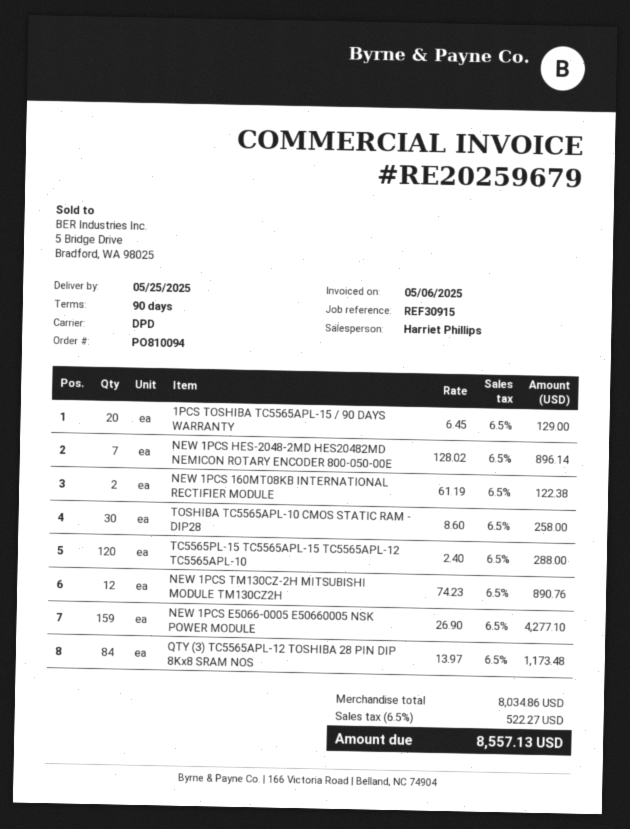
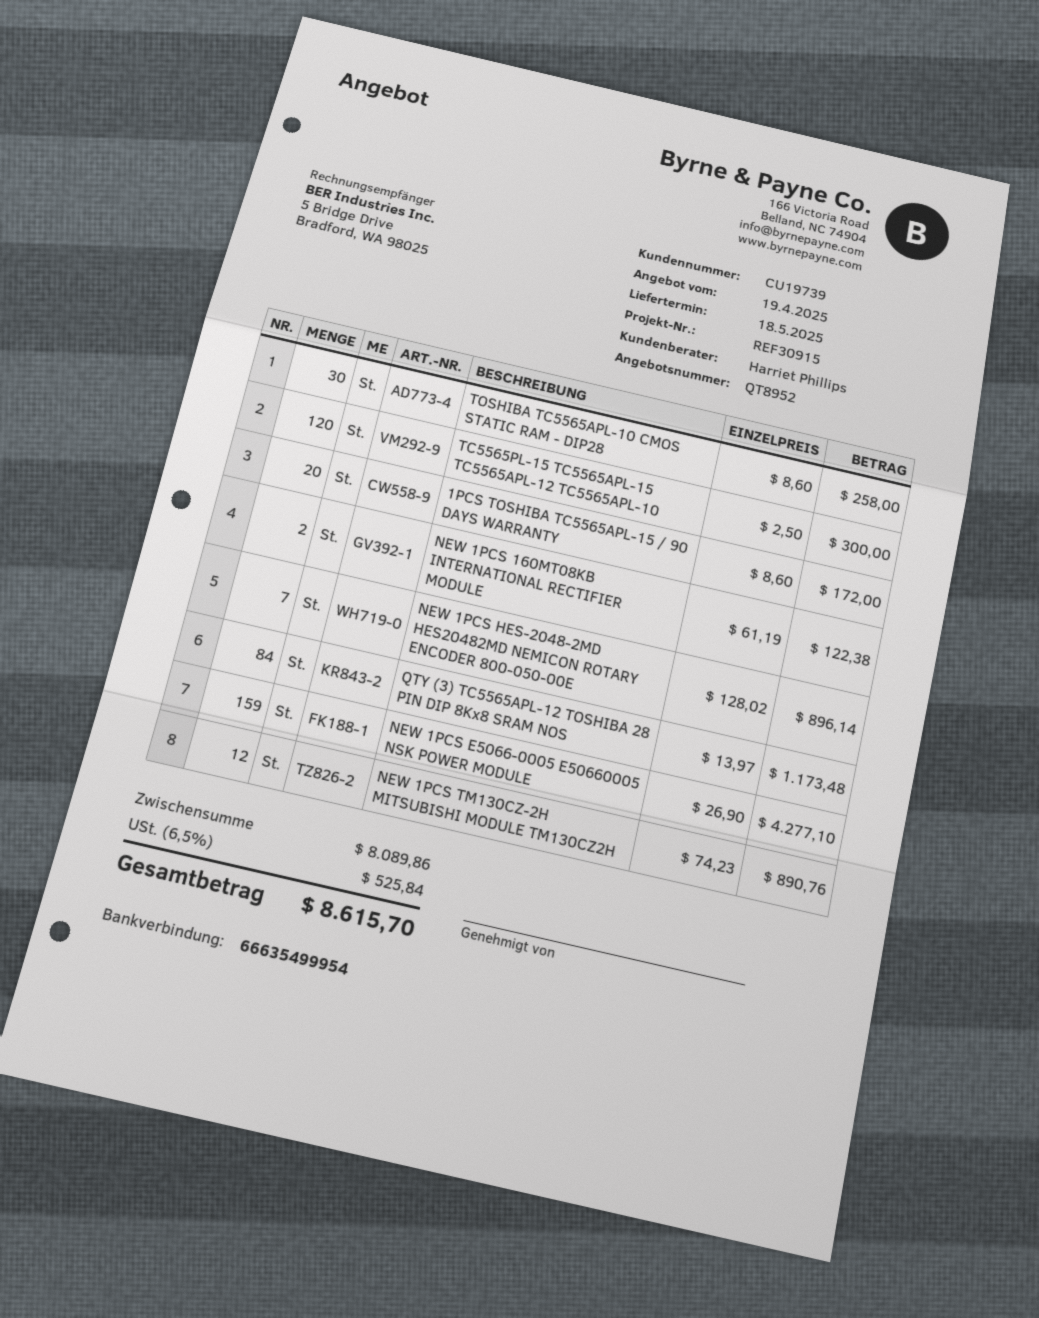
delivery date: 2025-05-25 -> 2025-05-18
1PCS TOSHIBA TC5565APL-15 / 90 DAYS WARRANTY: 20 x 6.45 = 129.00 -> 20 x 8.60 = 172.00
TC5565PL-15 TC5565APL-15 TC5565APL-12 TC5565APL-10: 120 x 2.40 = 288.00 -> 120 x 2.50 = 300.00
subtotal: 8034.86 -> 8089.86
tax: 6.5% = 522.27 -> 6.5% = 525.84
total: 8557.13 -> 8615.70

